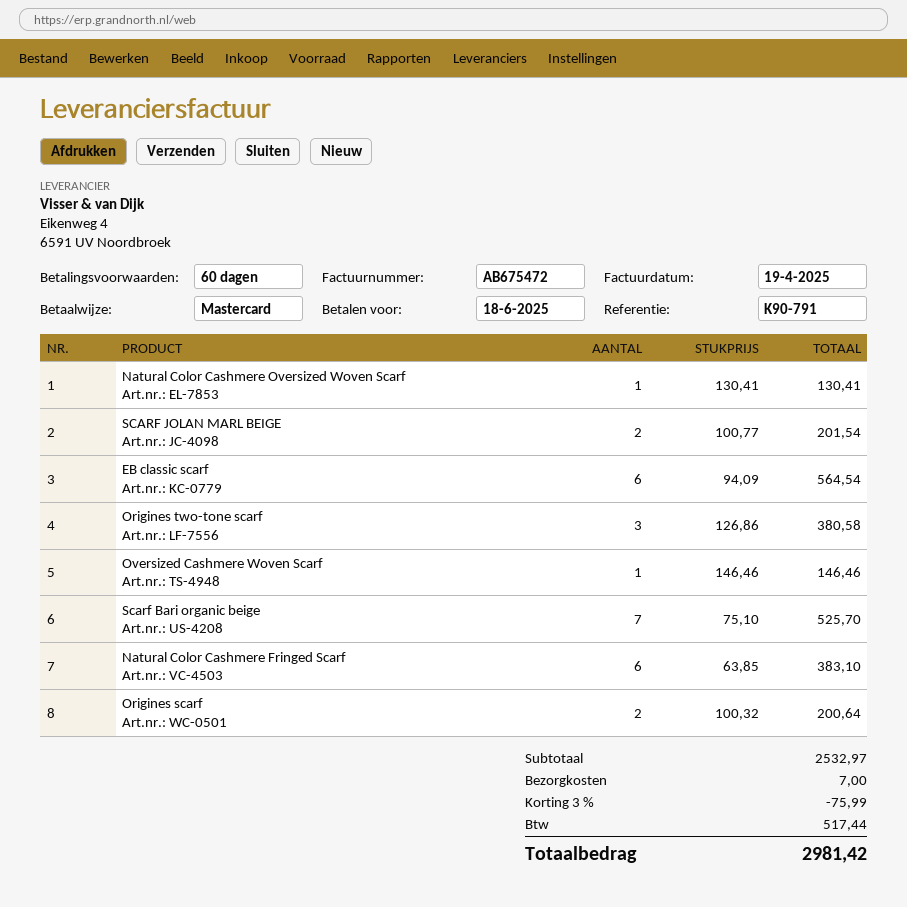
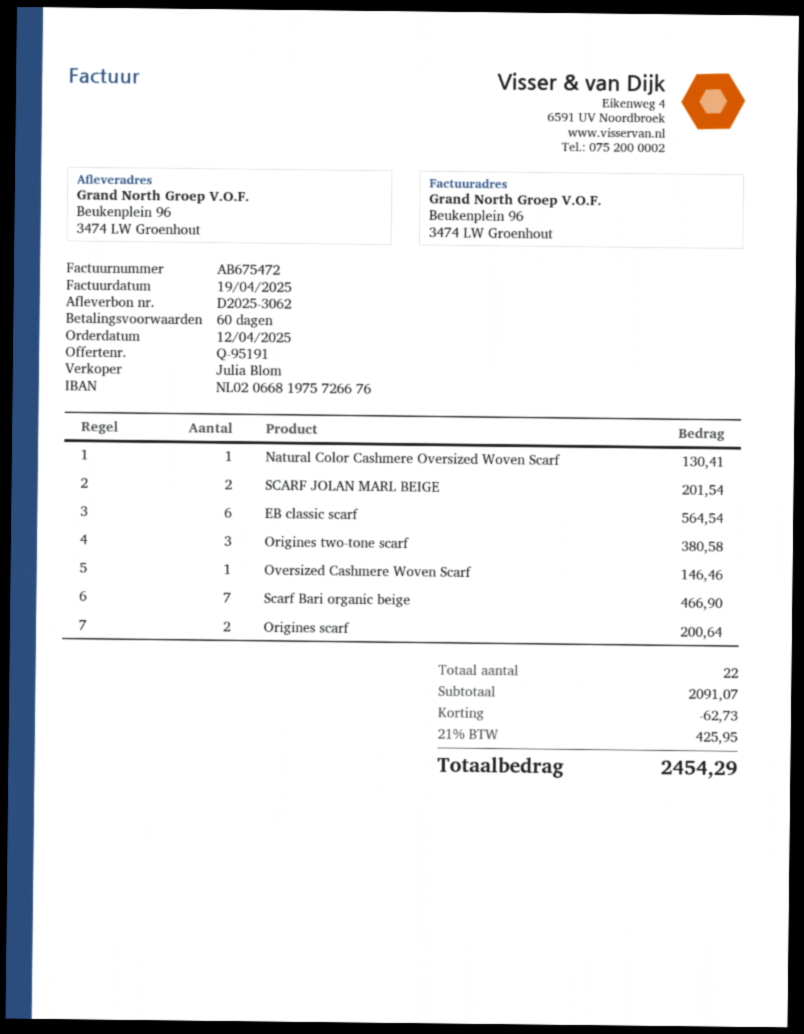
Scarf Bari organic beige: 7 for 525.70 -> 7 for 466.90
Natural Color Cashmere Fringed Scarf: 6 for 383.10 -> none
subtotal: 2532.97 -> 2091.07
discount: 75.99 -> 62.73
shipping: 7.00 -> none
tax: 517.44 -> 425.95
total: 2981.42 -> 2454.29

